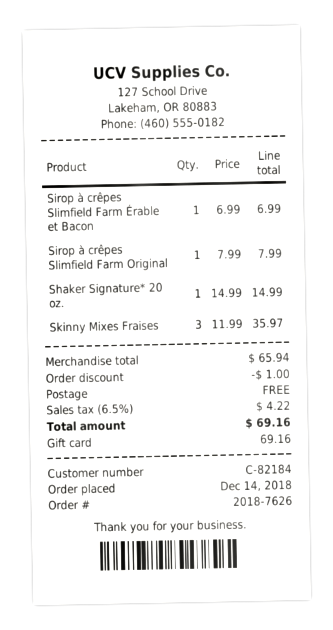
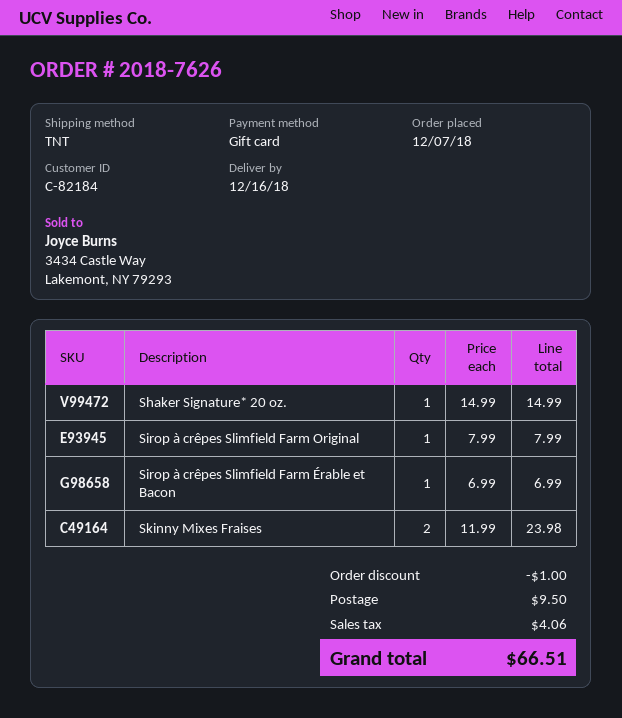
order date: 2018-12-14 -> 2018-12-07
Skinny Mixes Fraises: 3 x 11.99 = 35.97 -> 2 x 11.99 = 23.98
shipping: 0.00 -> 9.50
tax: 4.22 -> 4.06
total: 69.16 -> 66.51

